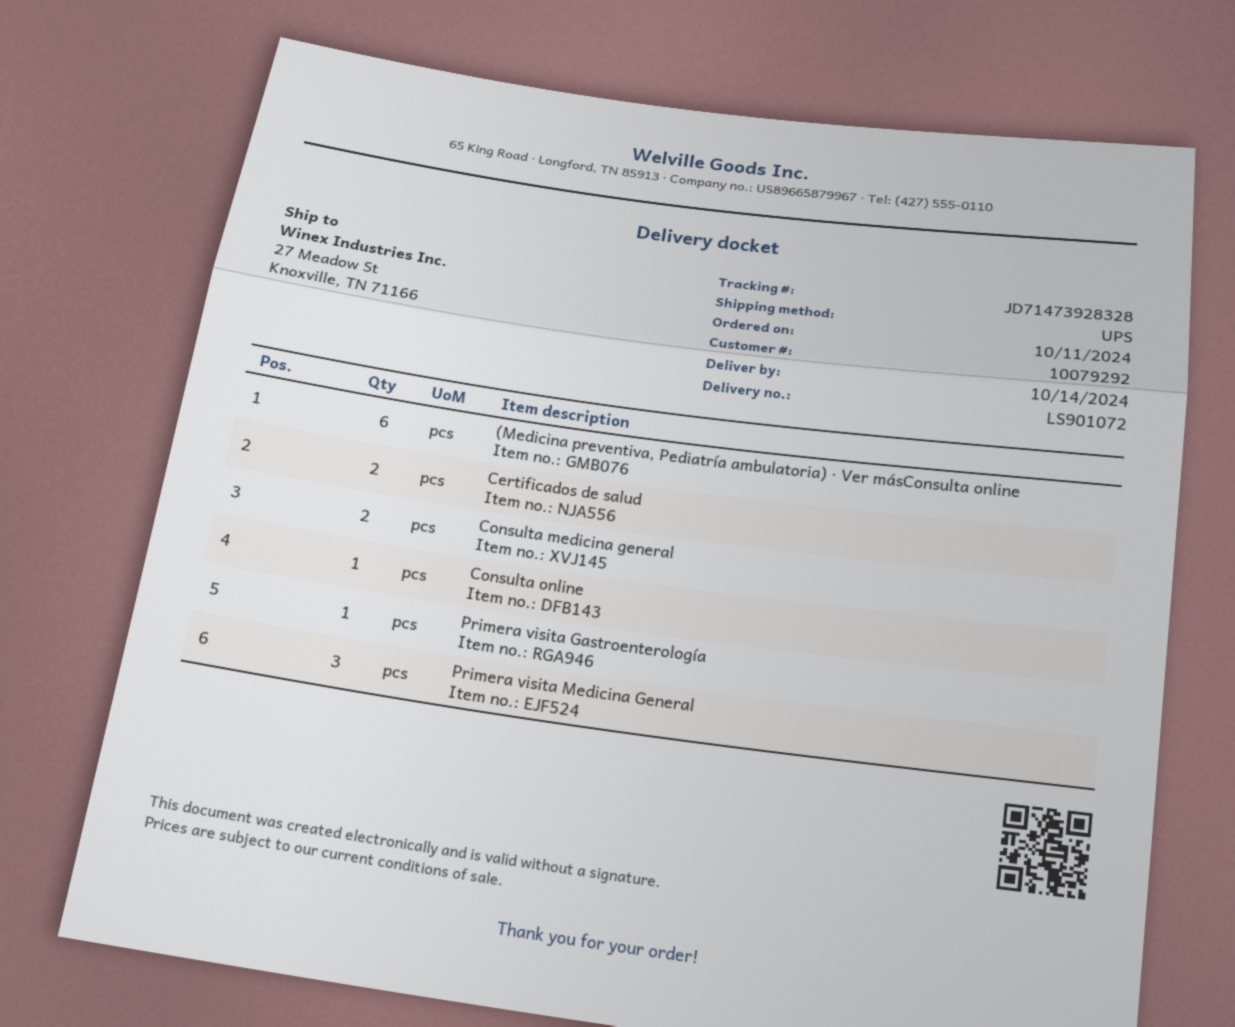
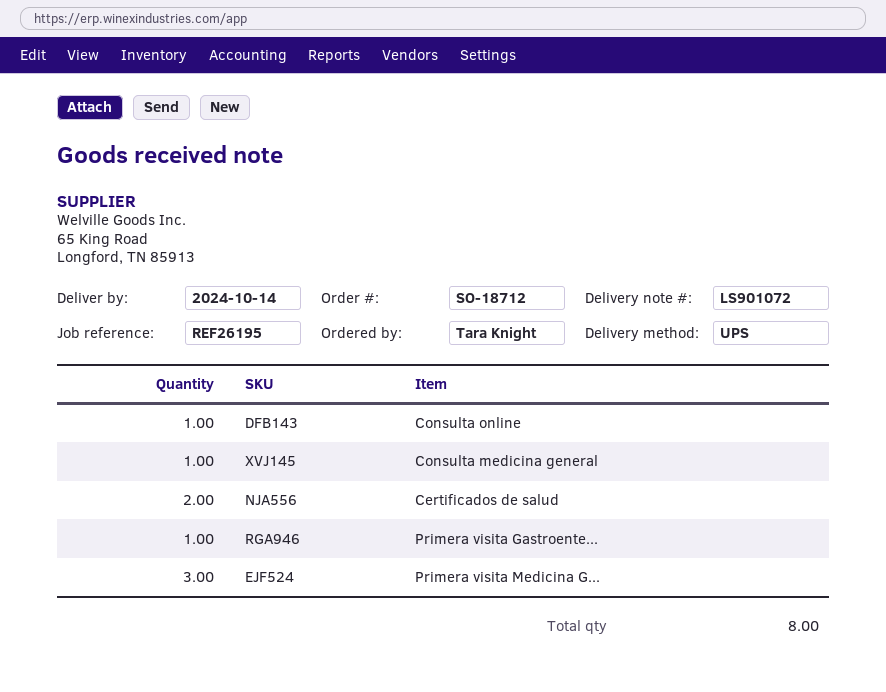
(Medicina preventiva, Pediatría ambulatoria) · Ver másConsulta online: 6 -> none
Consulta medicina general: 2 -> 1

